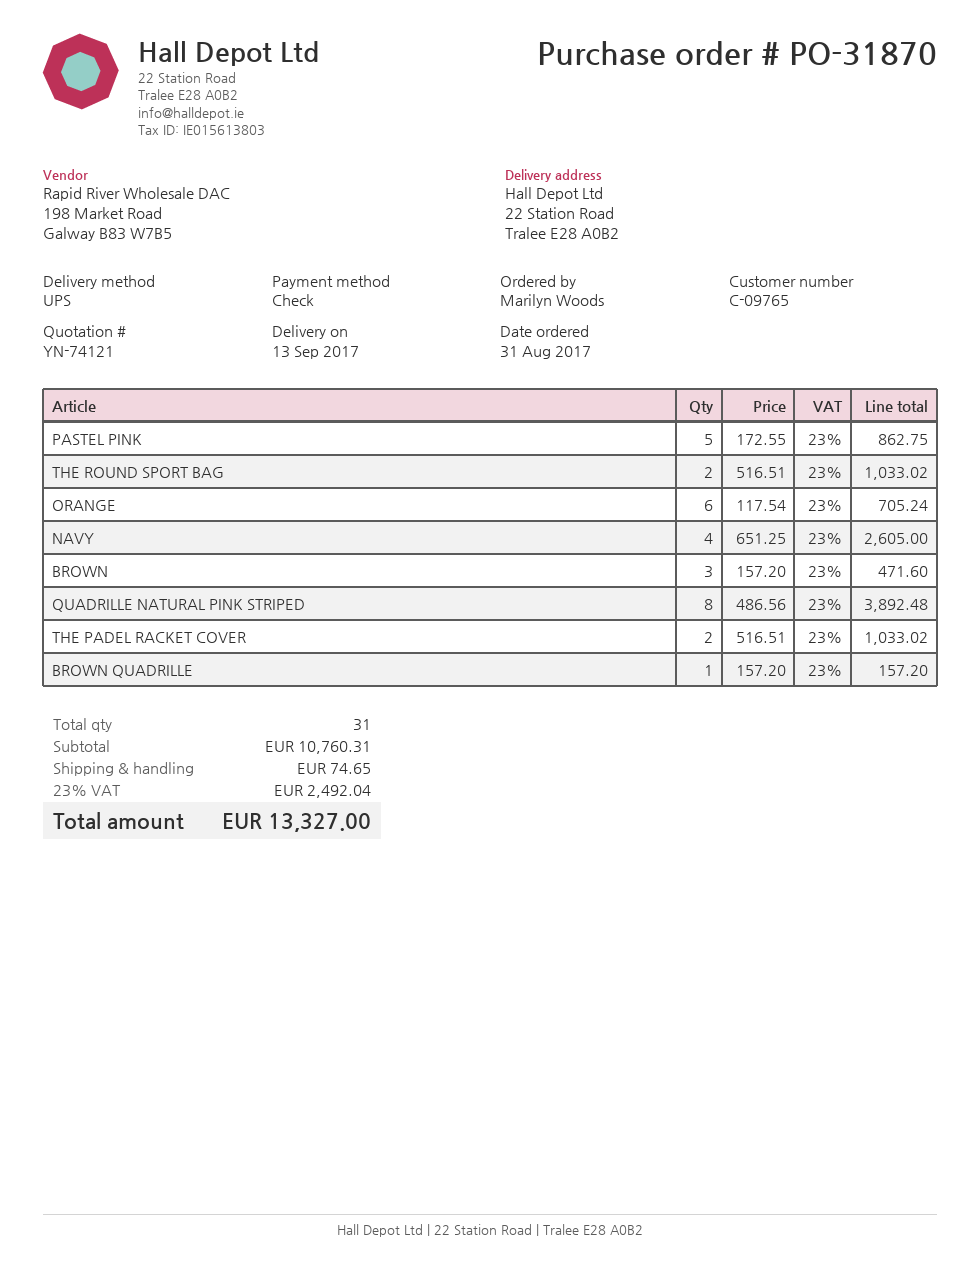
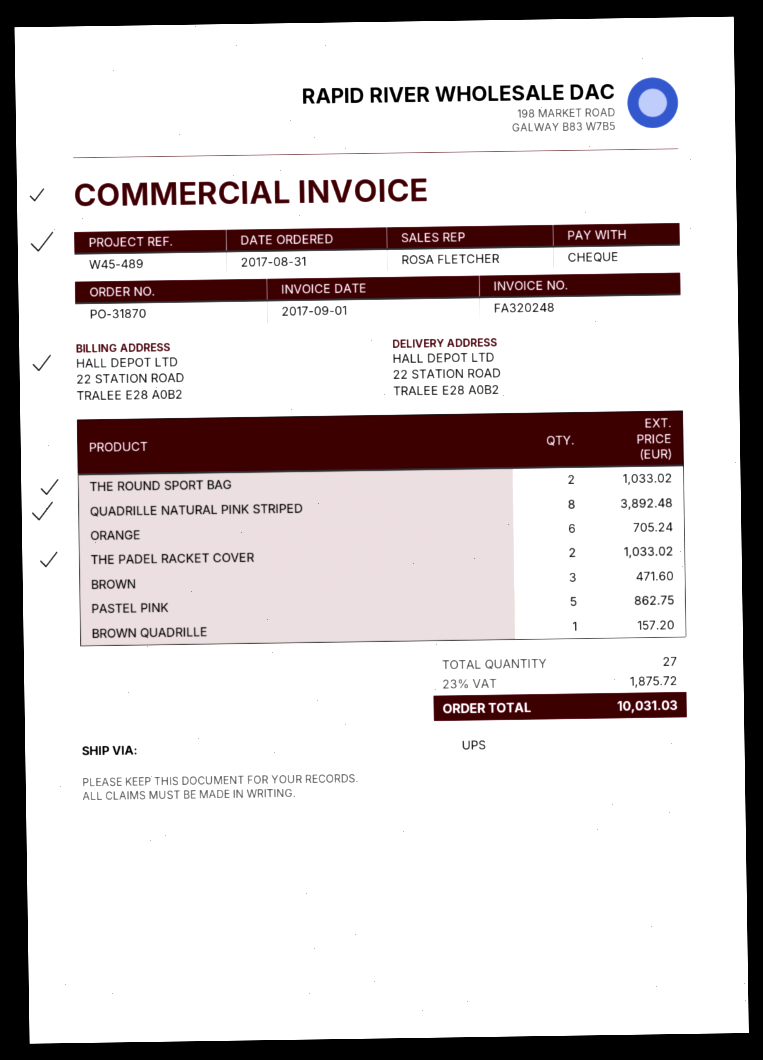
NAVY: 4 for 2605.00 -> none
total quantity: 31 -> 27
shipping: 74.65 -> none
tax: 23% = 2492.04 -> 23% = 1875.72
total: 13327.00 -> 10031.03

